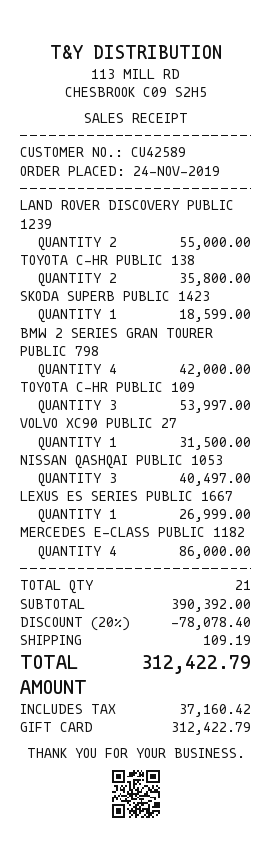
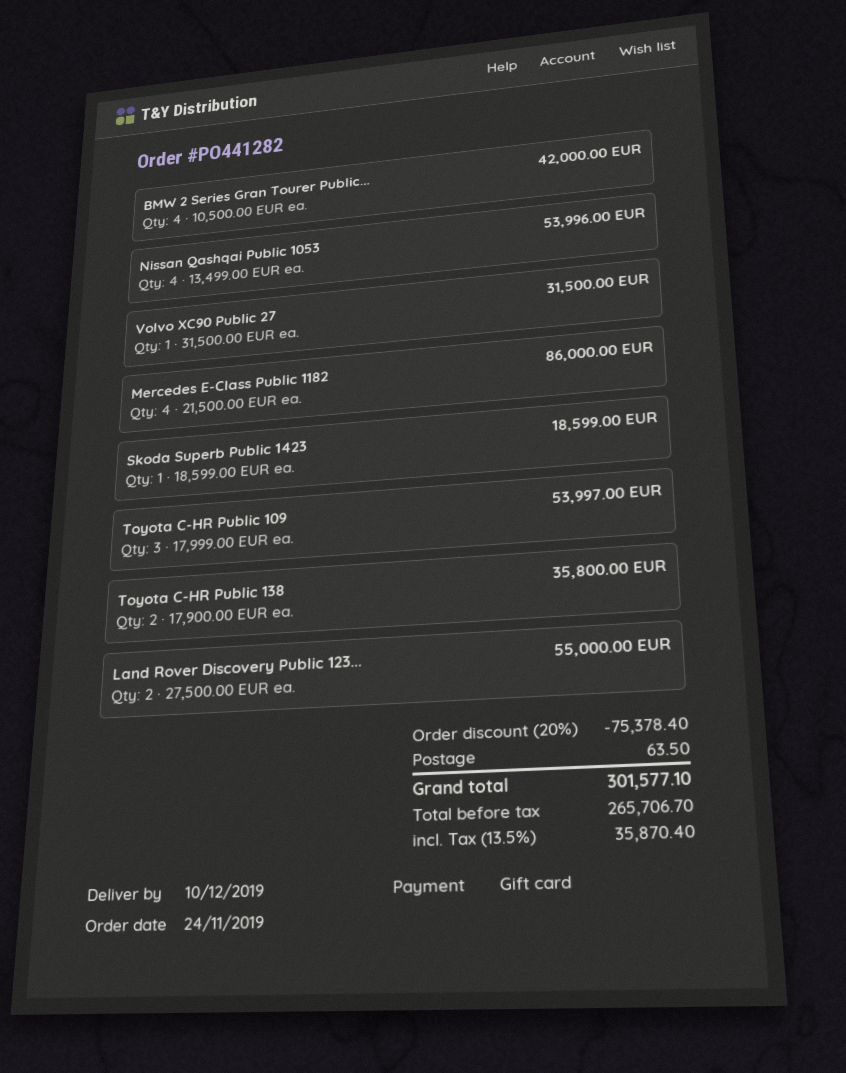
NISSAN QASHQAI PUBLIC 1053: 3 for 40497.00 -> 4 for 53996.00
LEXUS ES SERIES PUBLIC 1667: 1 for 26999.00 -> none
discount: 20% = 78078.40 -> 20% = 75378.40
shipping: 109.19 -> 63.50
tax: 37160.42 -> 35870.40
total: 312422.79 -> 301577.10

